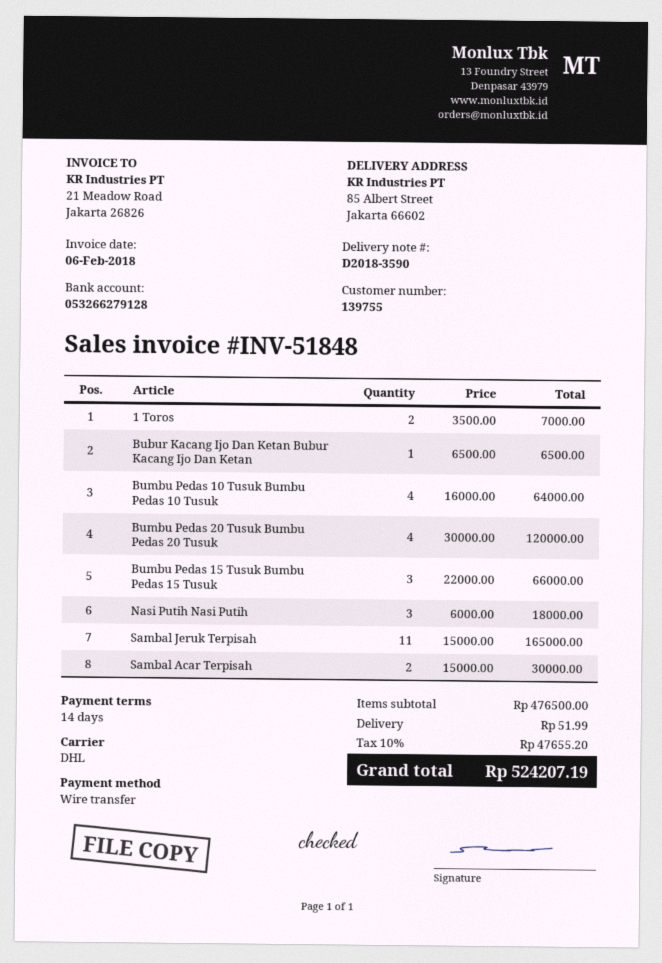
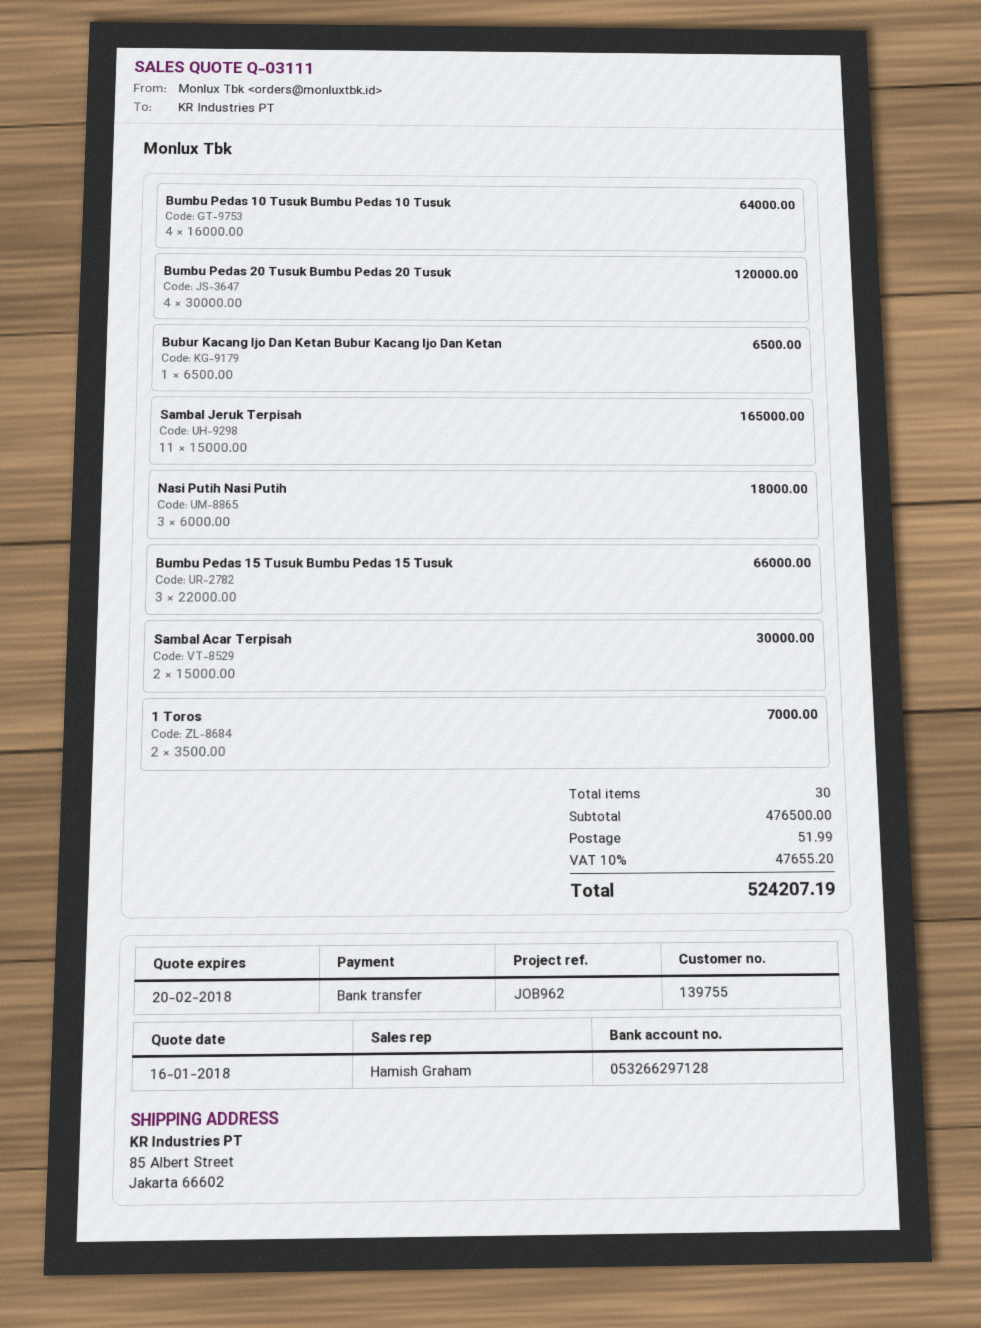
bank account: 053266279128 -> 053266297128

